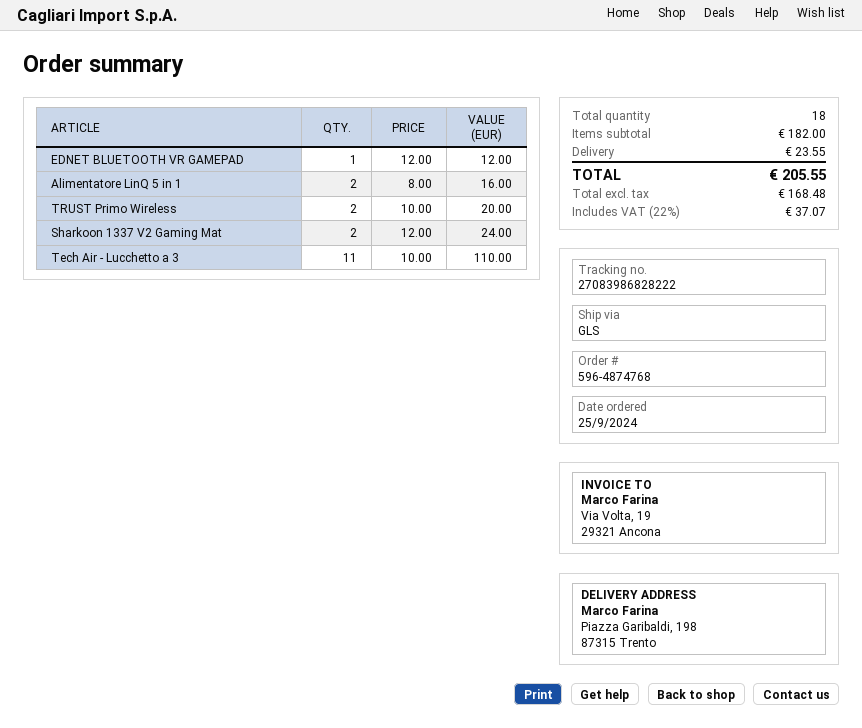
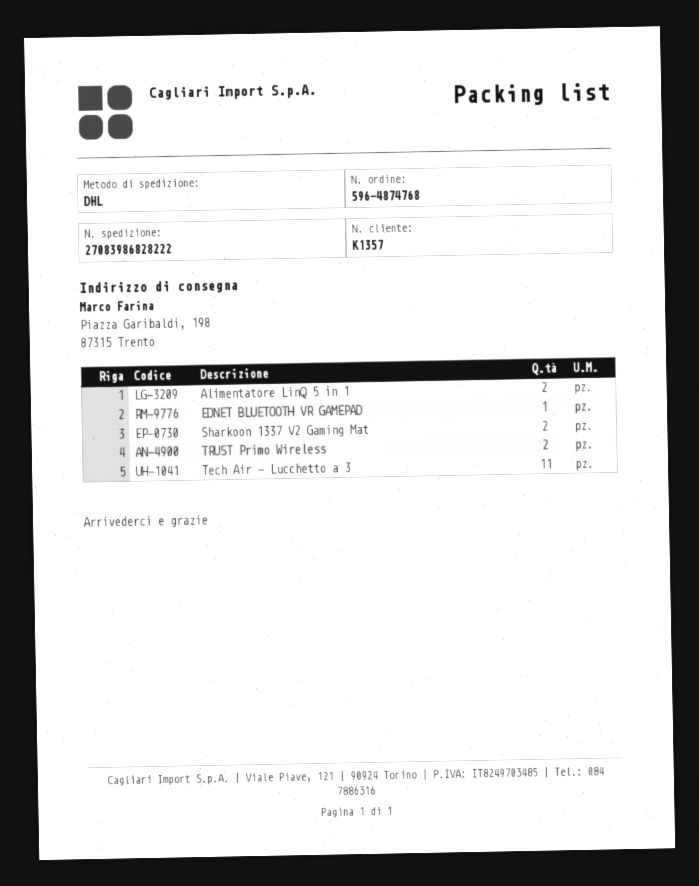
shipping method: GLS -> DHL

